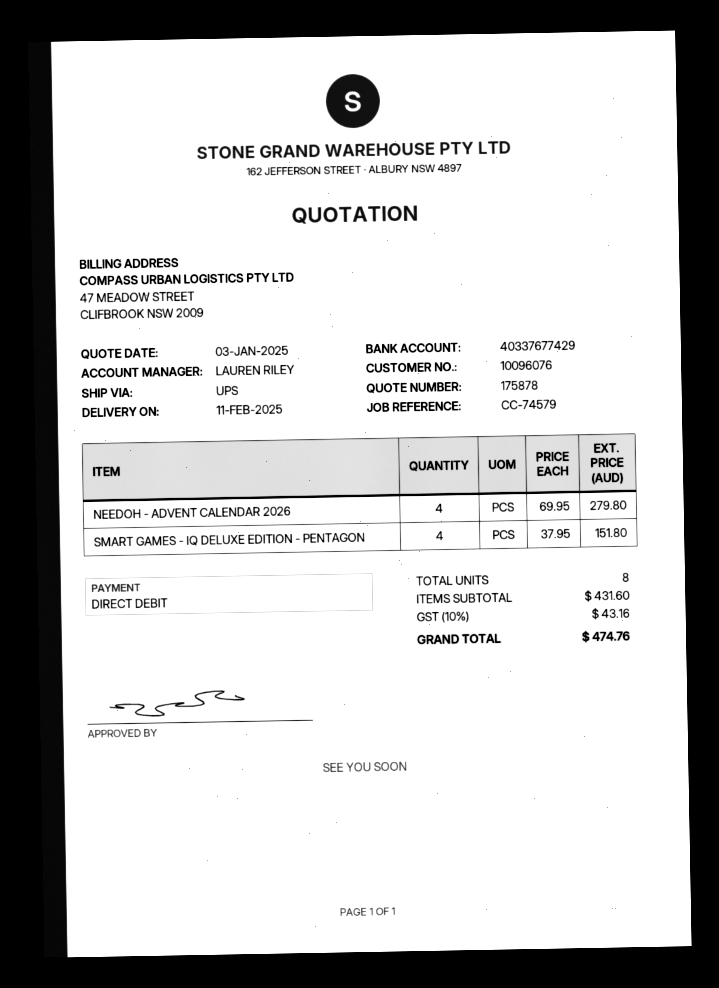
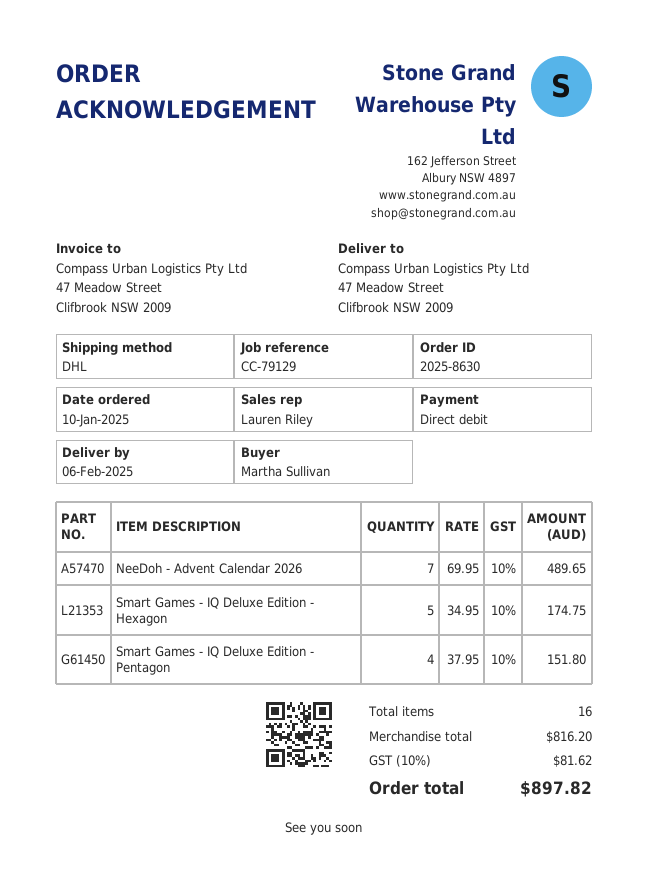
delivery date: 2025-02-11 -> 2025-02-06
reference: CC-74579 -> CC-79129
shipping method: UPS -> DHL
NEEDOH - ADVENT CALENDAR 2026: 4 x 69.95 = 279.80 -> 7 x 69.95 = 489.65
Smart Games - IQ Deluxe Edition - Hexagon: none -> 5 x 34.95 = 174.75
total quantity: 8 -> 16
subtotal: 431.60 -> 816.20
tax: 10% = 43.16 -> 10% = 81.62
total: 474.76 -> 897.82

